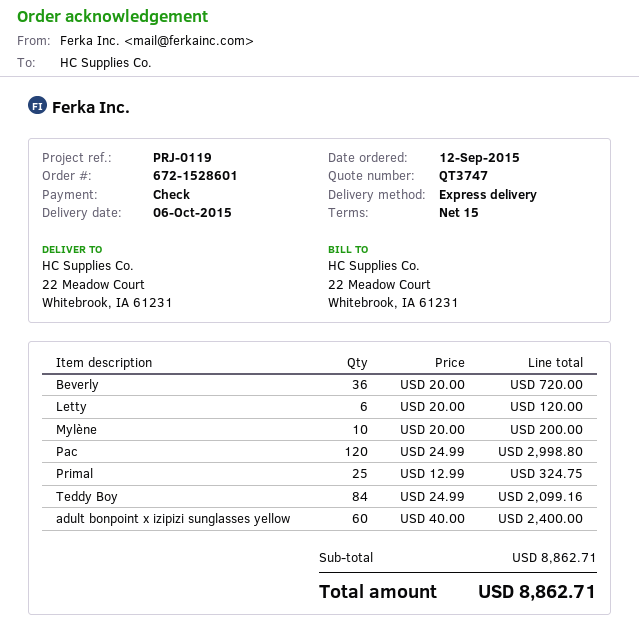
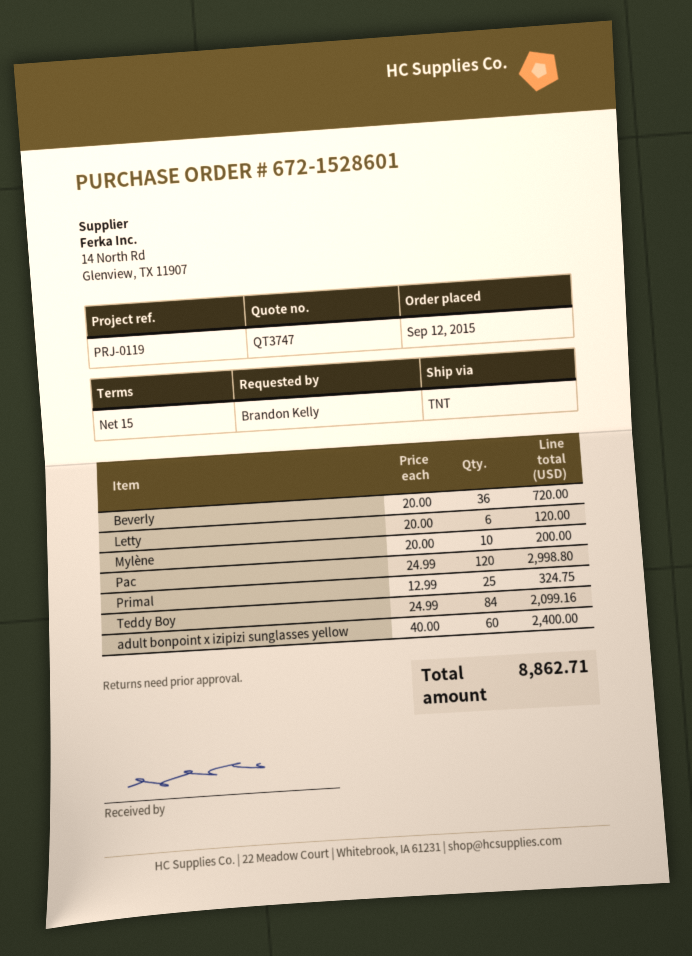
shipping method: express -> TNT

